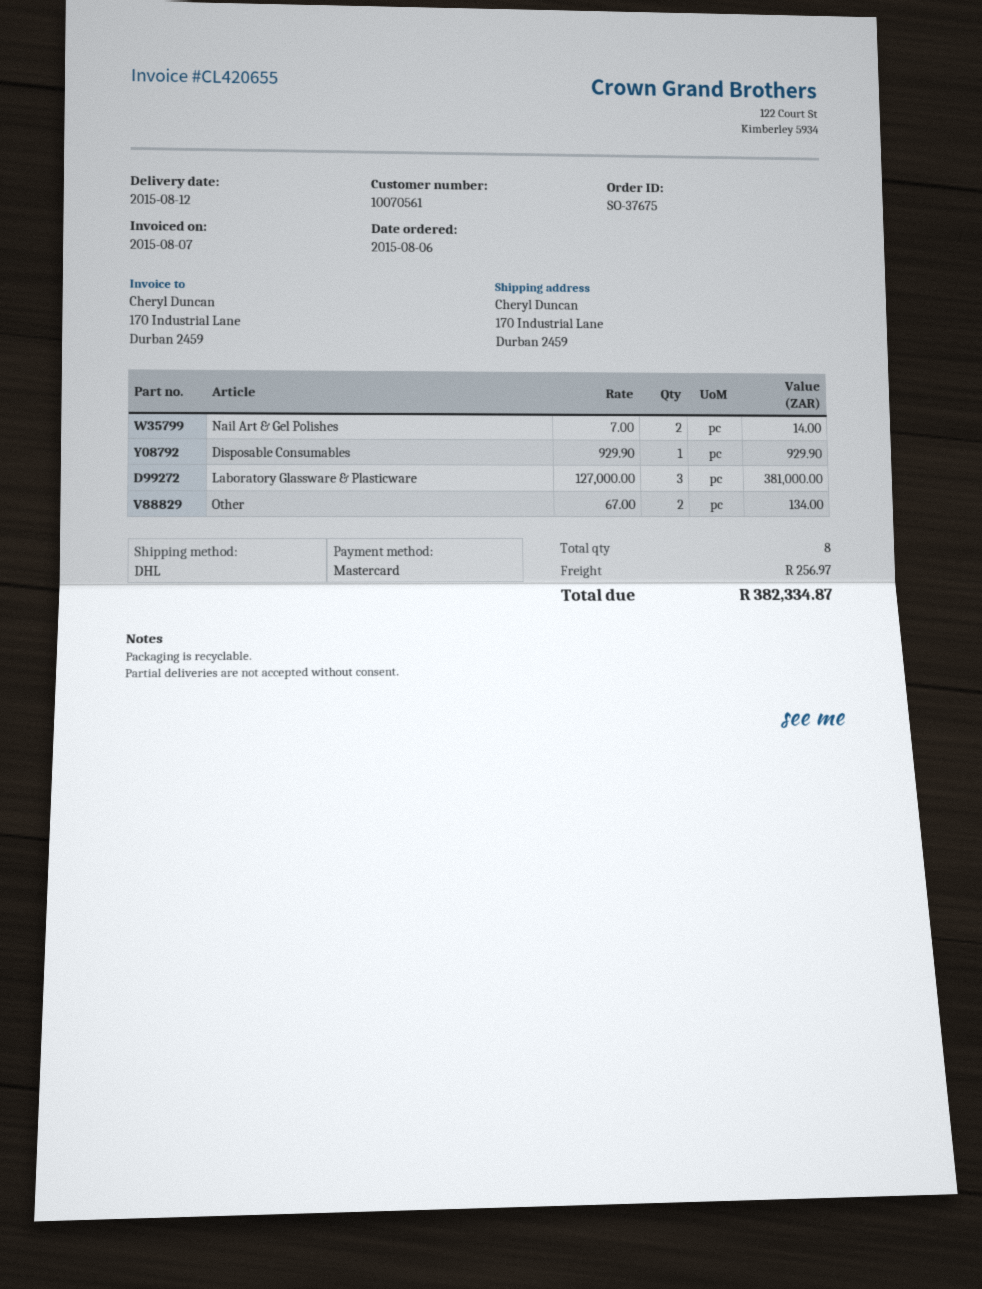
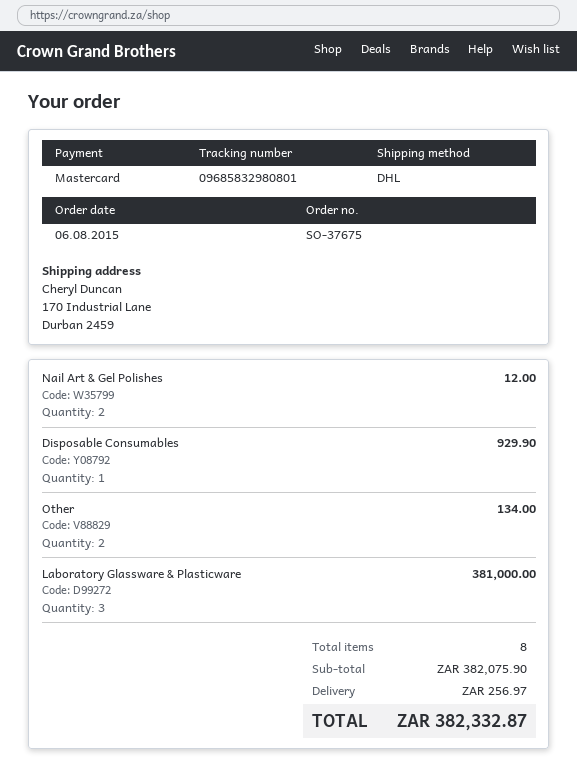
Nail Art & Gel Polishes: 2 for 14.00 -> 2 for 12.00
total: 382334.87 -> 382332.87

